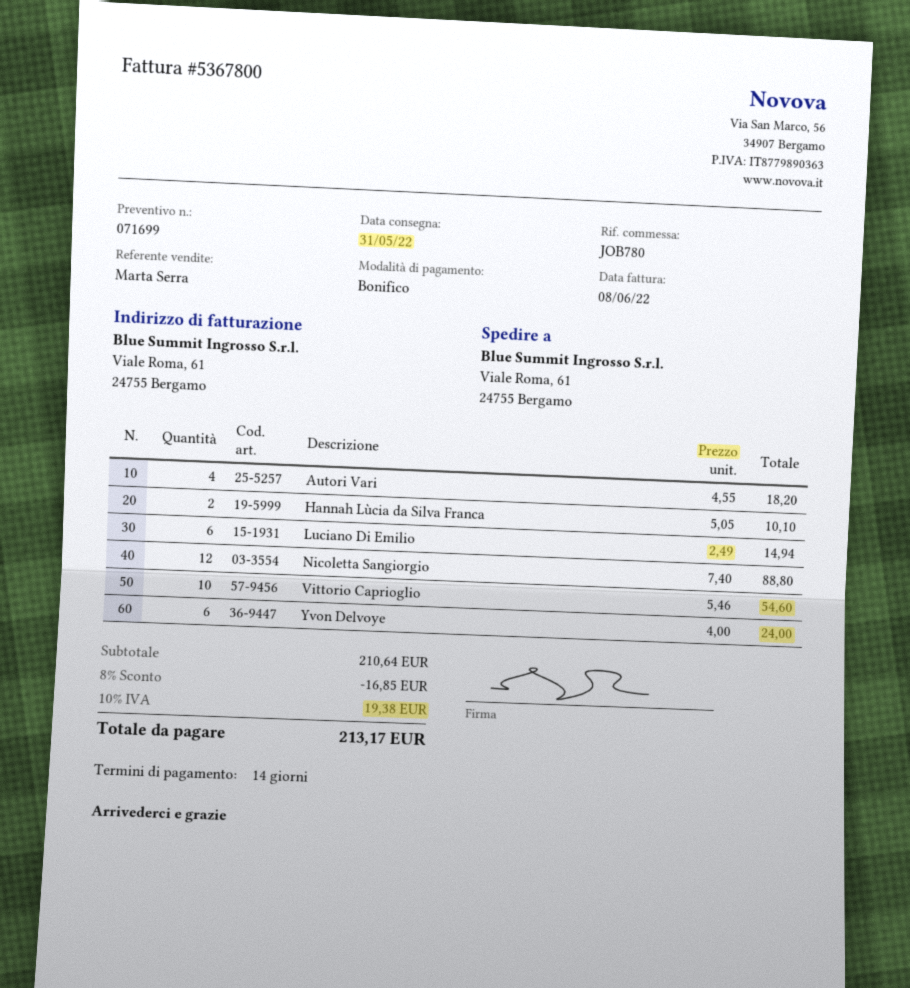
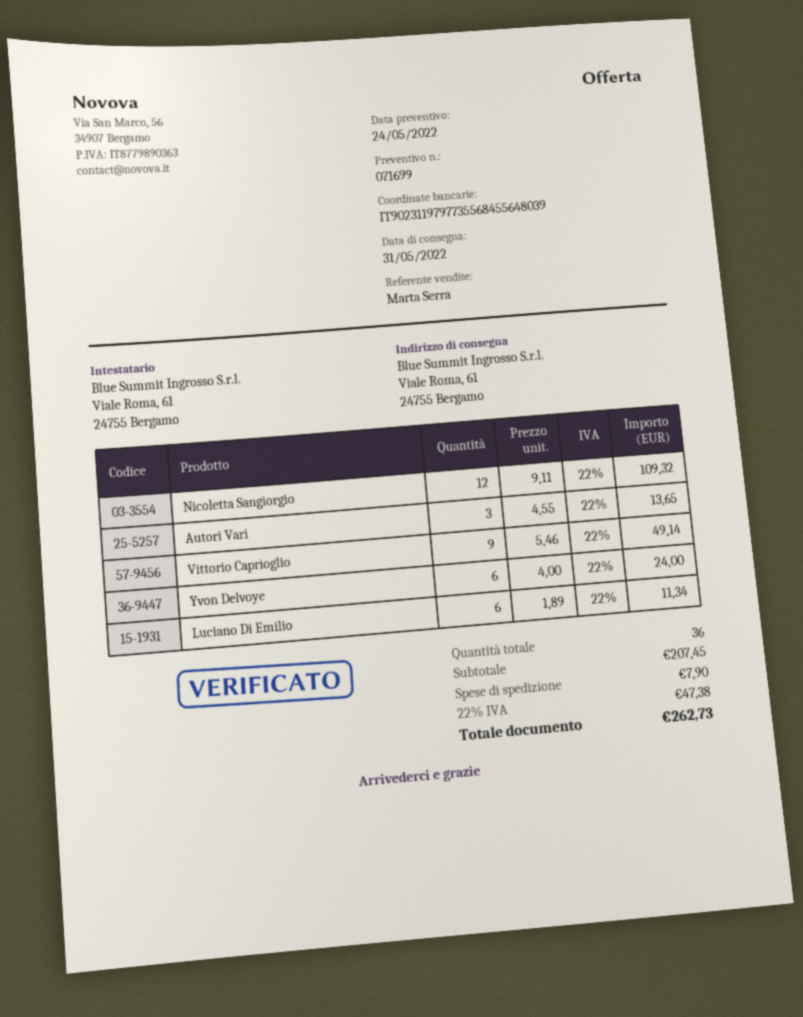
Autori Vari: 4 x 4.55 = 18.20 -> 3 x 4.55 = 13.65
Hannah Lùcia da Silva Franca: 2 x 5.05 = 10.10 -> none
Luciano Di Emilio: 6 x 2.49 = 14.94 -> 6 x 1.89 = 11.34
Nicoletta Sangiorgio: 12 x 7.40 = 88.80 -> 12 x 9.11 = 109.32
Vittorio Caprioglio: 10 x 5.46 = 54.60 -> 9 x 5.46 = 49.14
subtotal: 210.64 -> 207.45
discount: 8% = 16.85 -> none
shipping: none -> 7.90
tax: 10% = 19.38 -> 22% = 47.38
total: 213.17 -> 262.73

